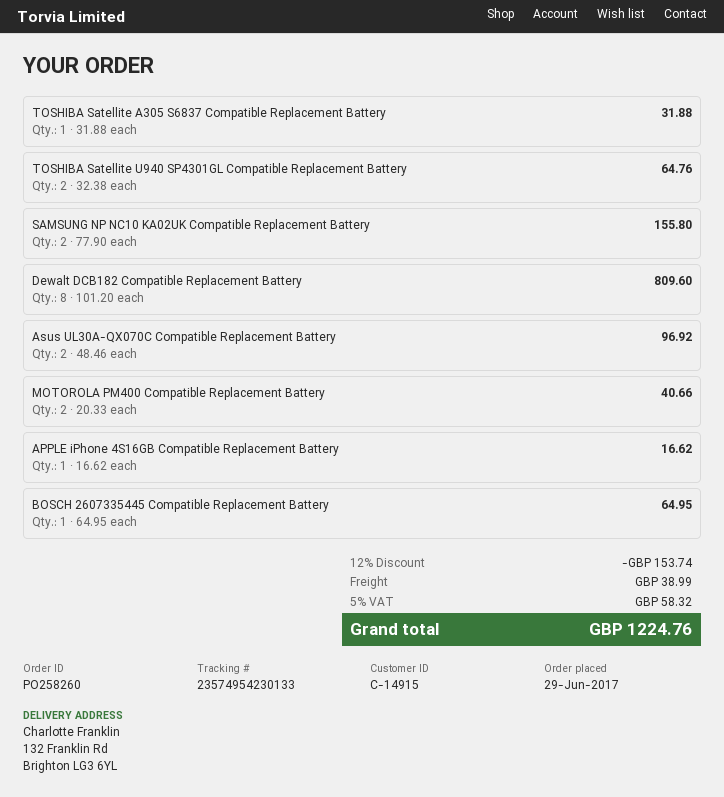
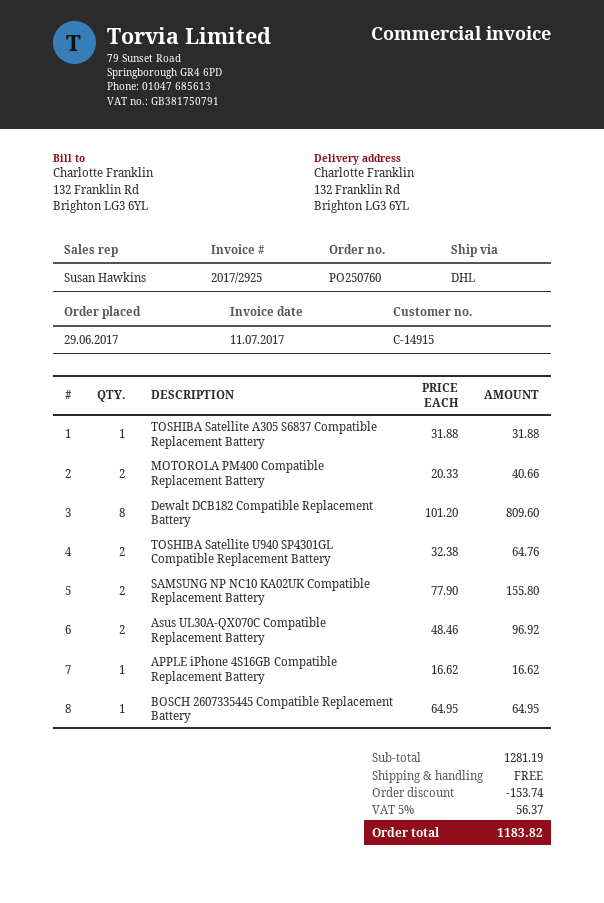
order number: PO258260 -> PO250760
shipping: 38.99 -> 0.00
tax: 5% = 58.32 -> 5% = 56.37
total: 1224.76 -> 1183.82

